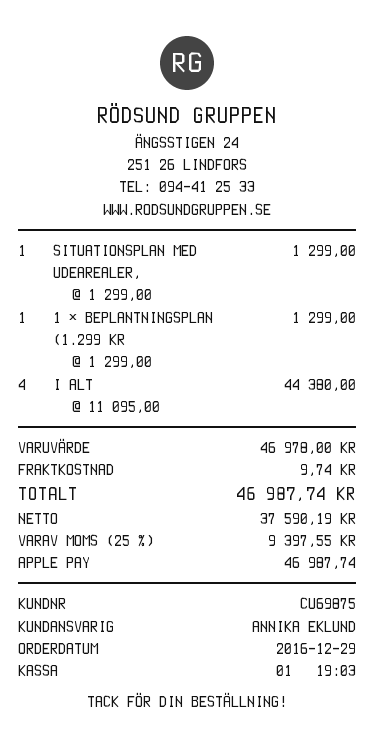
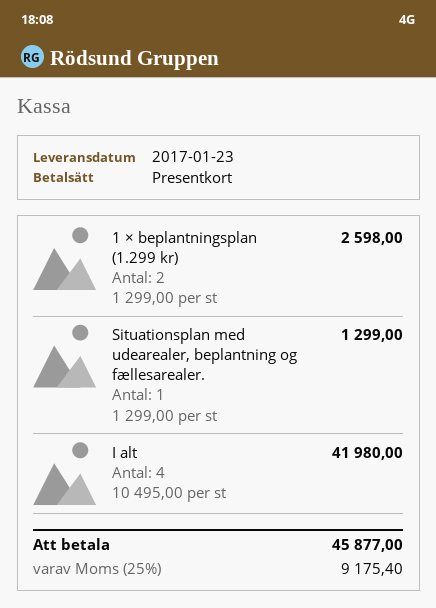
payment method: Apple Pay -> gift card
1 × BEPLANTNINGSPLAN (1.299 KR: 1 x 1299.00 = 1299.00 -> 2 x 1299.00 = 2598.00
I ALT: 4 x 11095.00 = 44380.00 -> 4 x 10495.00 = 41980.00
shipping: 9.74 -> none
tax: 25% = 9397.55 -> 25% = 9175.40
total: 46987.74 -> 45877.00

